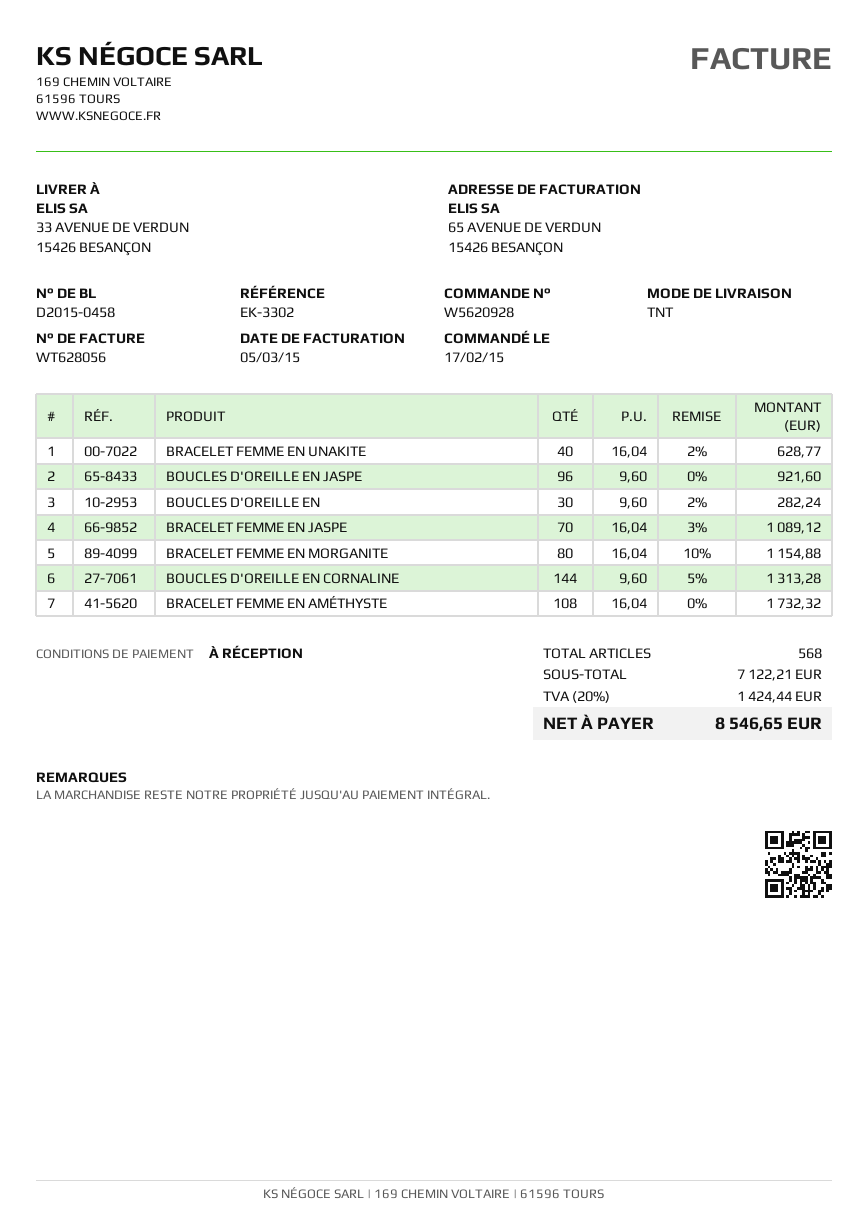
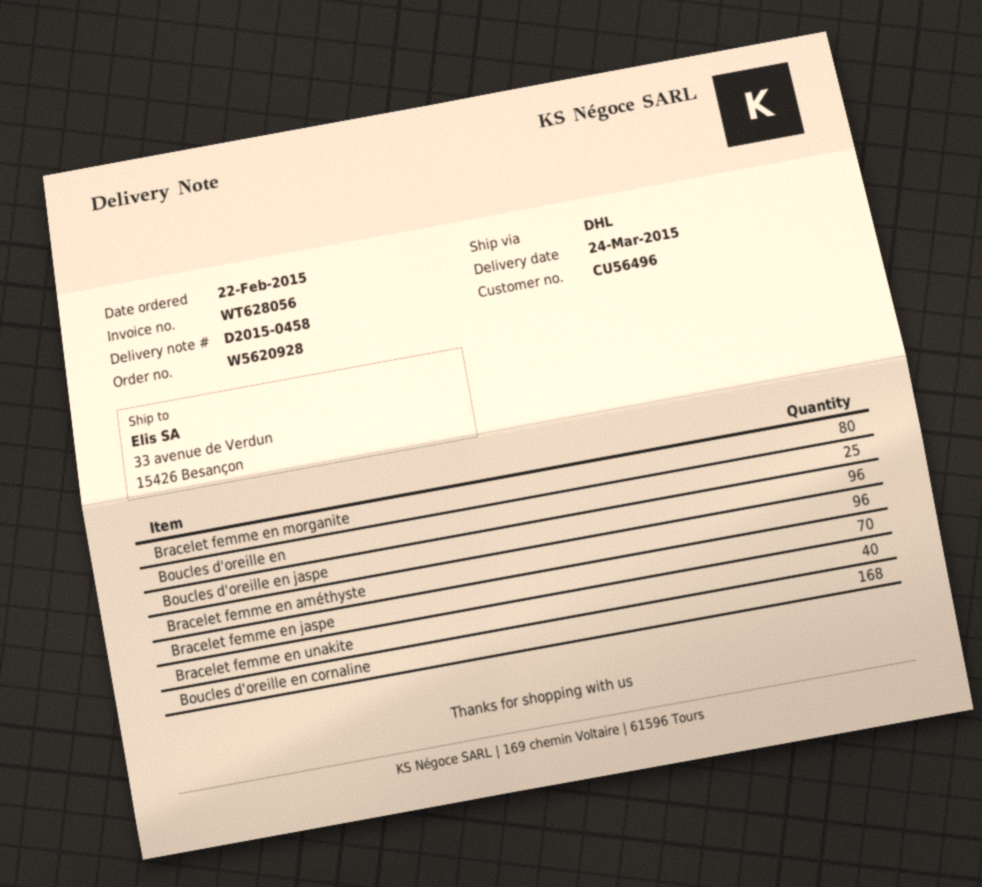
order date: 2015-02-17 -> 2015-02-22
shipping method: TNT -> DHL
BOUCLES D'OREILLE EN: 30 -> 25
BOUCLES D'OREILLE EN CORNALINE: 144 -> 168
BRACELET FEMME EN AMÉTHYSTE: 108 -> 96

